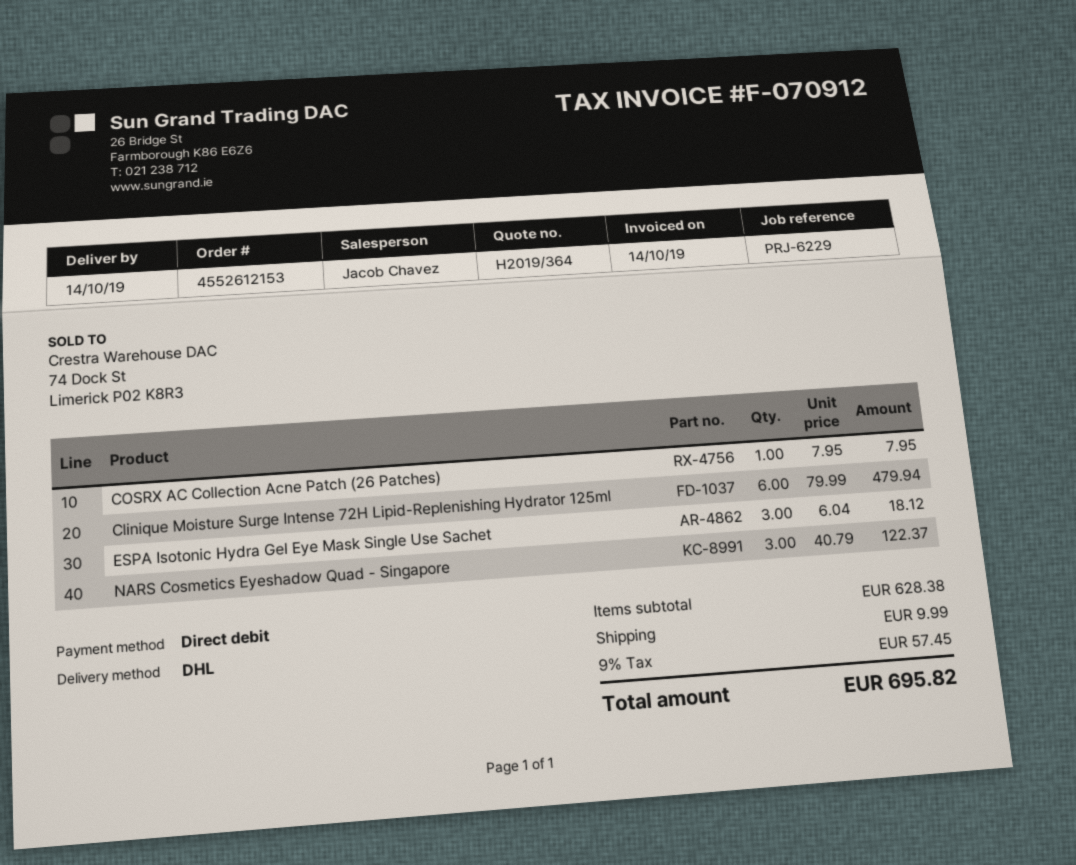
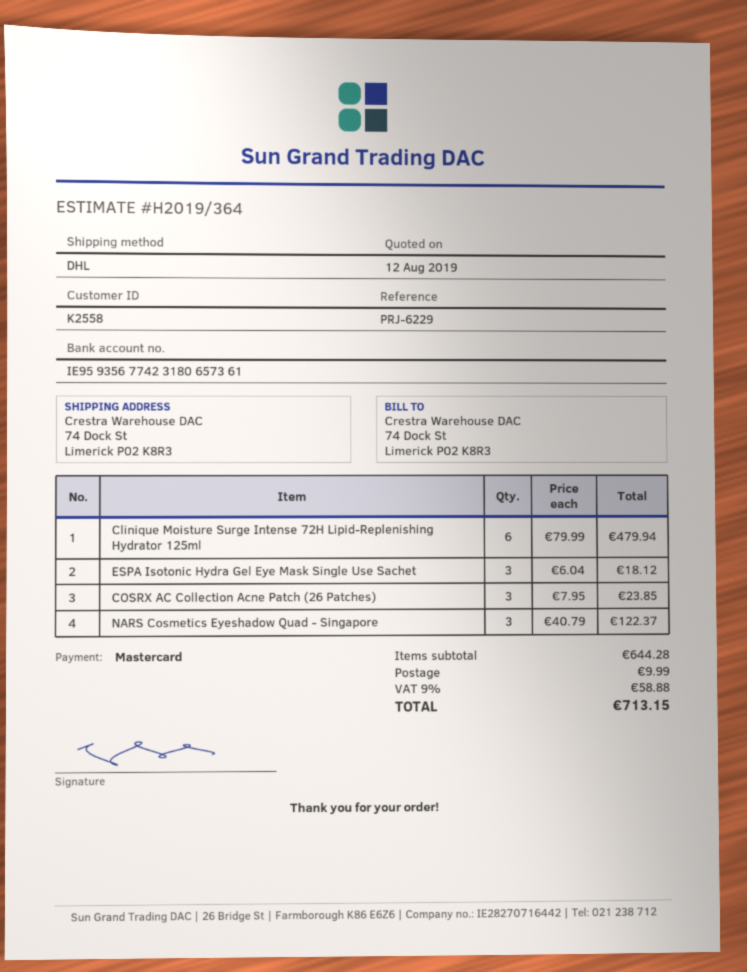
payment method: direct debit -> Mastercard
COSRX AC Collection Acne Patch (26 Patches): 1 x 7.95 = 7.95 -> 3 x 7.95 = 23.85
subtotal: 628.38 -> 644.28
tax: 9% = 57.45 -> 9% = 58.88
total: 695.82 -> 713.15

